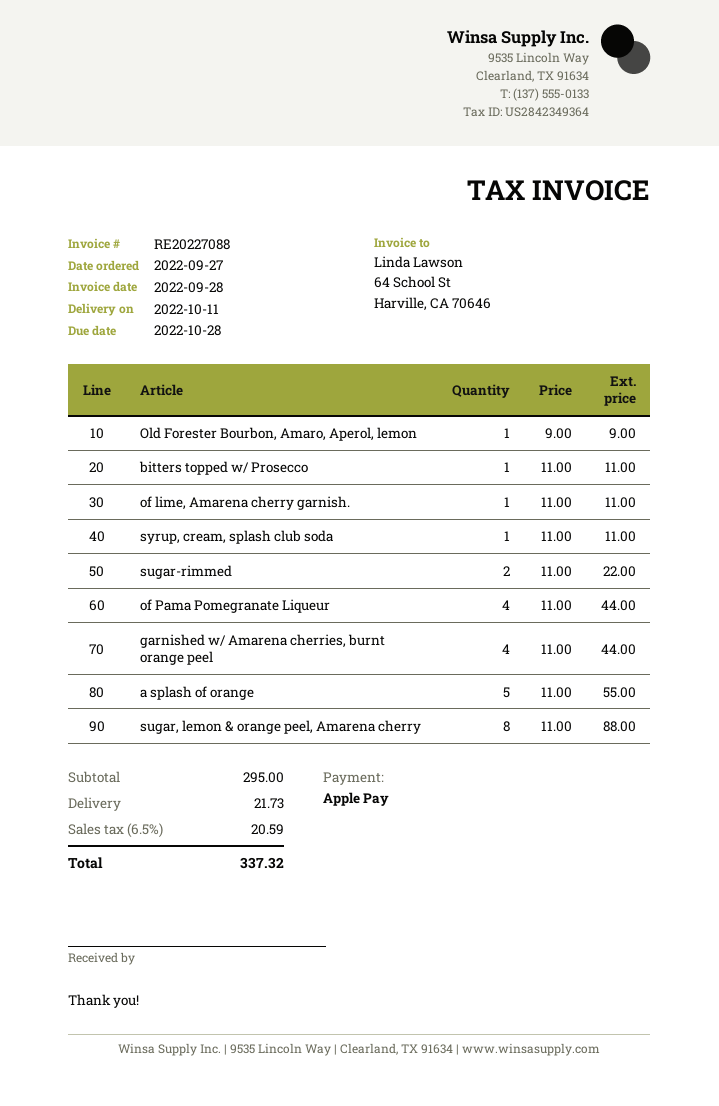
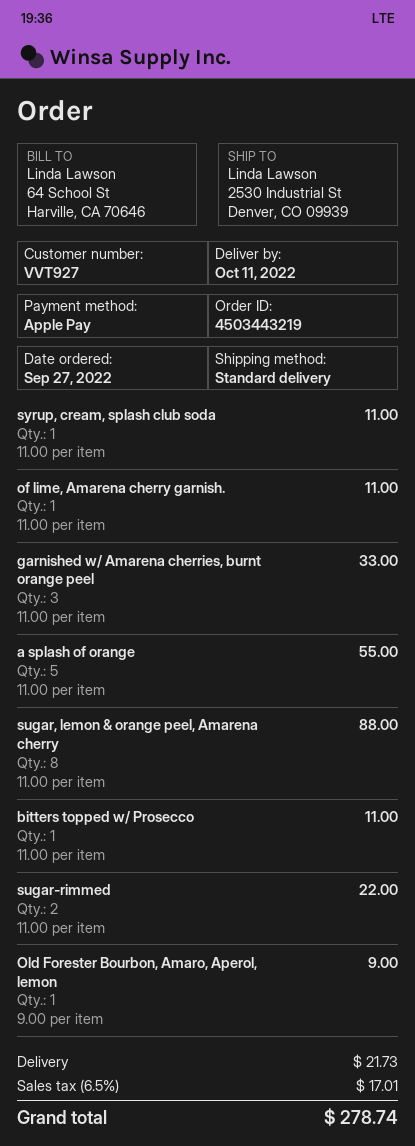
of Pama Pomegranate Liqueur: 4 x 11.00 = 44.00 -> none
garnished w/ Amarena cherries, burnt orange peel: 4 x 11.00 = 44.00 -> 3 x 11.00 = 33.00
tax: 6.5% = 20.59 -> 6.5% = 17.01
total: 337.32 -> 278.74

